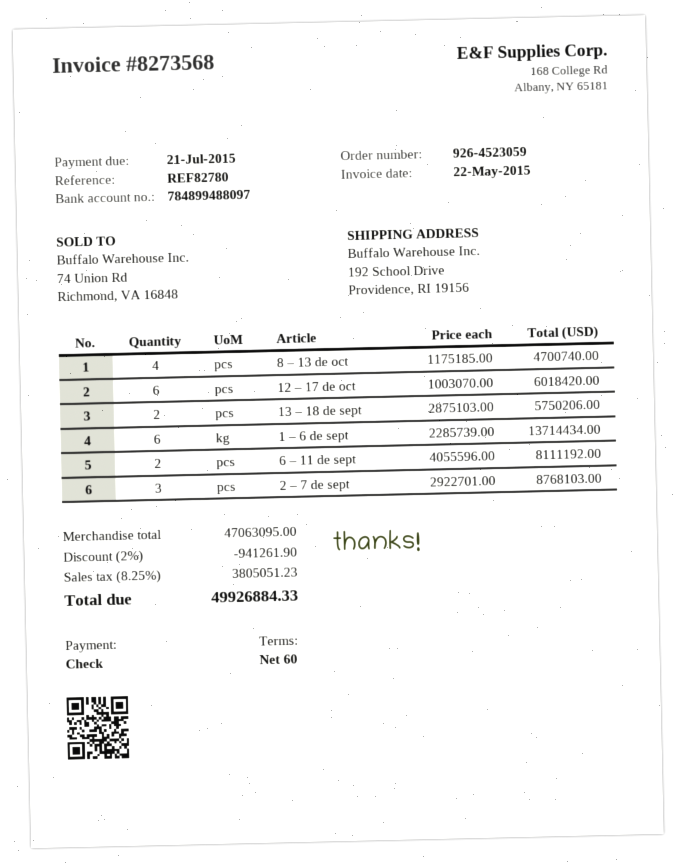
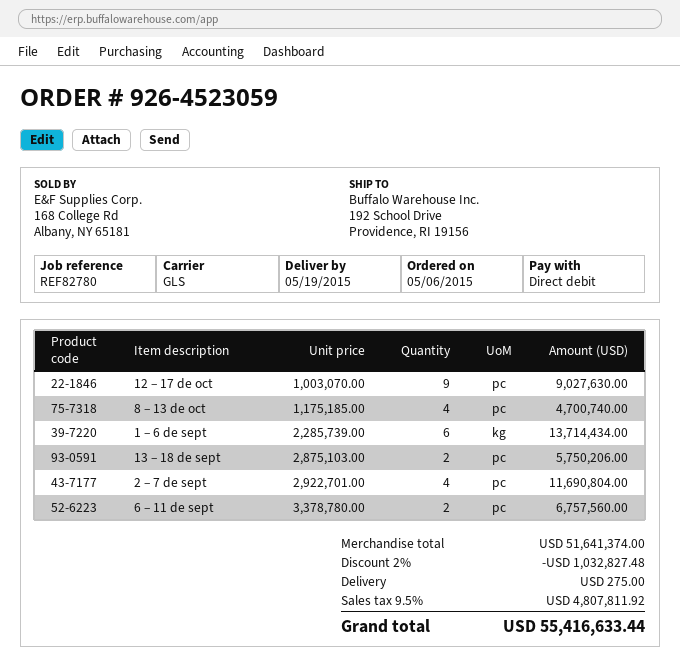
payment method: cheque -> direct debit
12 – 17 de oct: 6 x 1003070.00 = 6018420.00 -> 9 x 1003070.00 = 9027630.00
6 – 11 de sept: 2 x 4055596.00 = 8111192.00 -> 2 x 3378780.00 = 6757560.00
2 – 7 de sept: 3 x 2922701.00 = 8768103.00 -> 4 x 2922701.00 = 11690804.00
subtotal: 47063095.00 -> 51641374.00
discount: 2% = 941261.90 -> 2% = 1032827.48
shipping: none -> 275.00
tax: 8.25% = 3805051.23 -> 9.5% = 4807811.92
total: 49926884.33 -> 55416633.44

